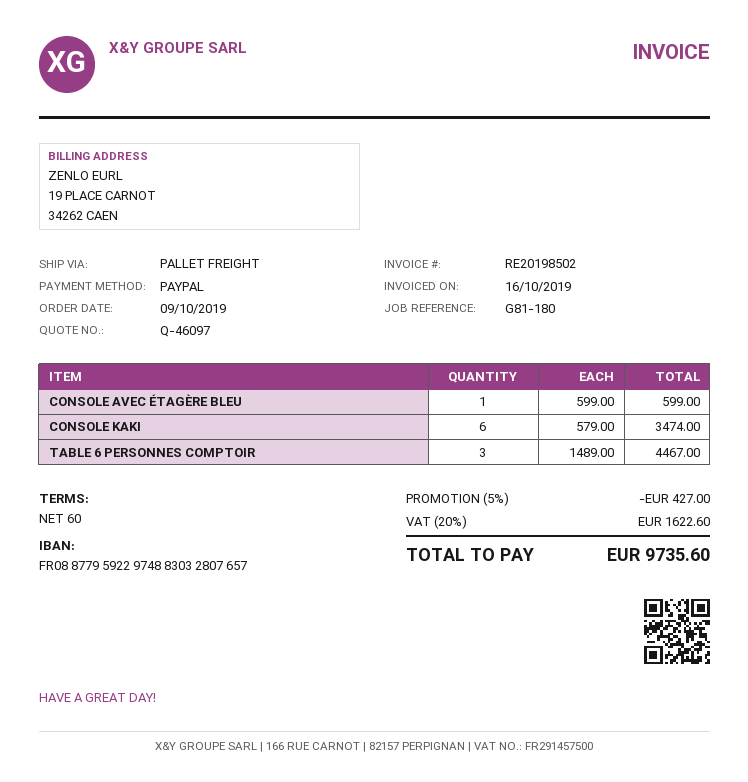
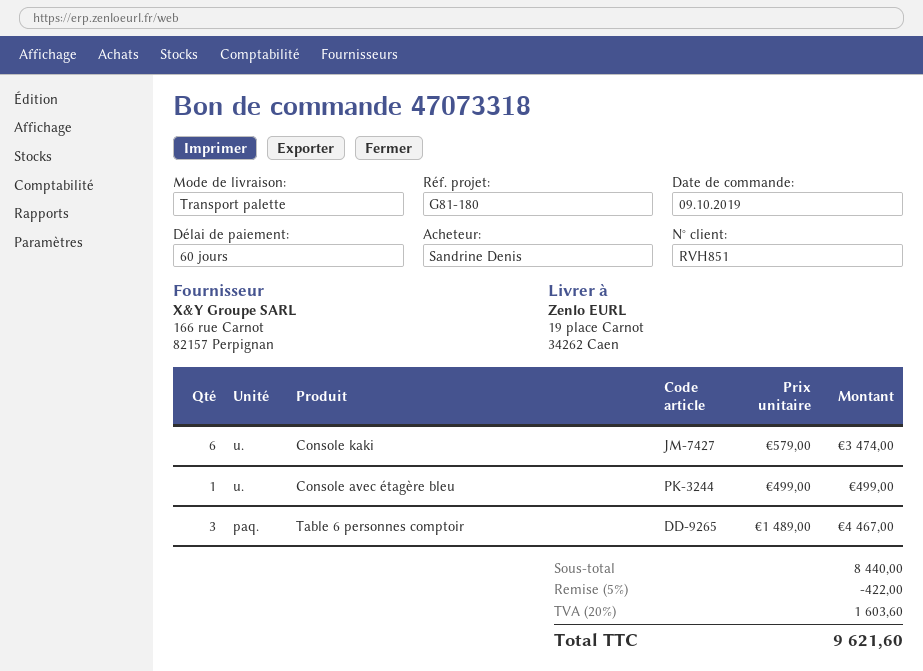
CONSOLE AVEC ÉTAGÈRE BLEU: 1 x 599.00 = 599.00 -> 1 x 499.00 = 499.00
discount: 5% = 427.00 -> 5% = 422.00
tax: 20% = 1622.60 -> 20% = 1603.60
total: 9735.60 -> 9621.60

